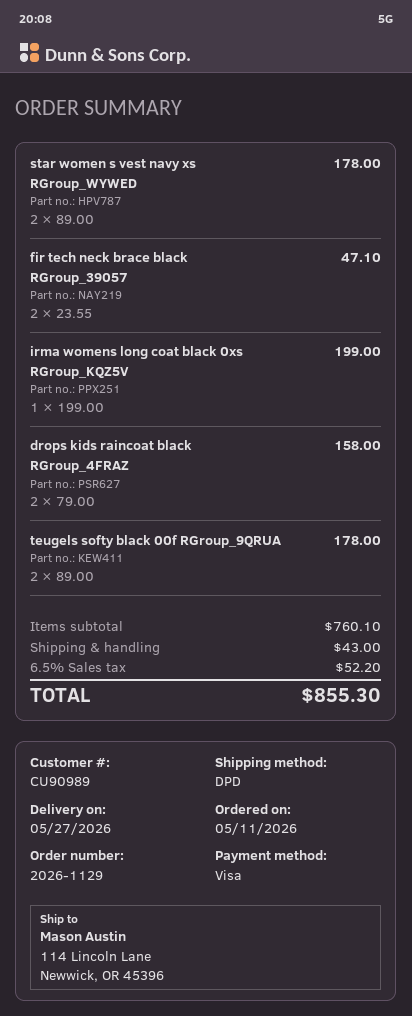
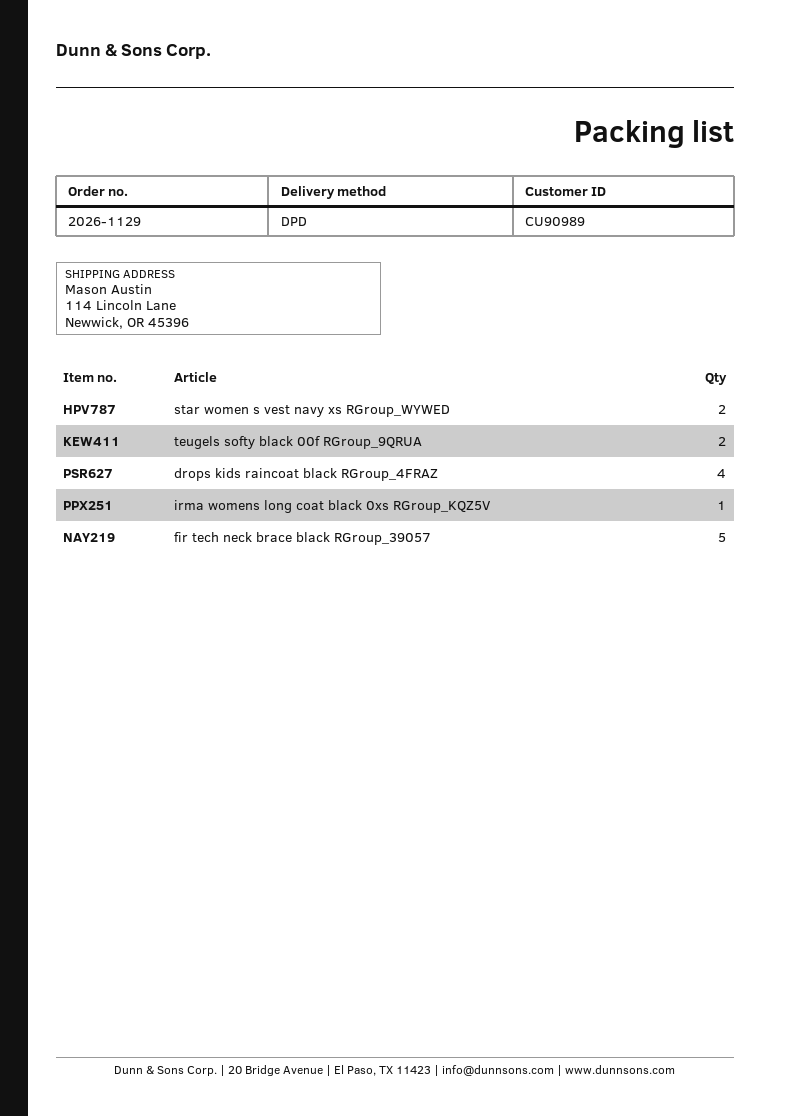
fir tech neck brace black RGroup_39057: 2 -> 5
drops kids raincoat black RGroup_4FRAZ: 2 -> 4

